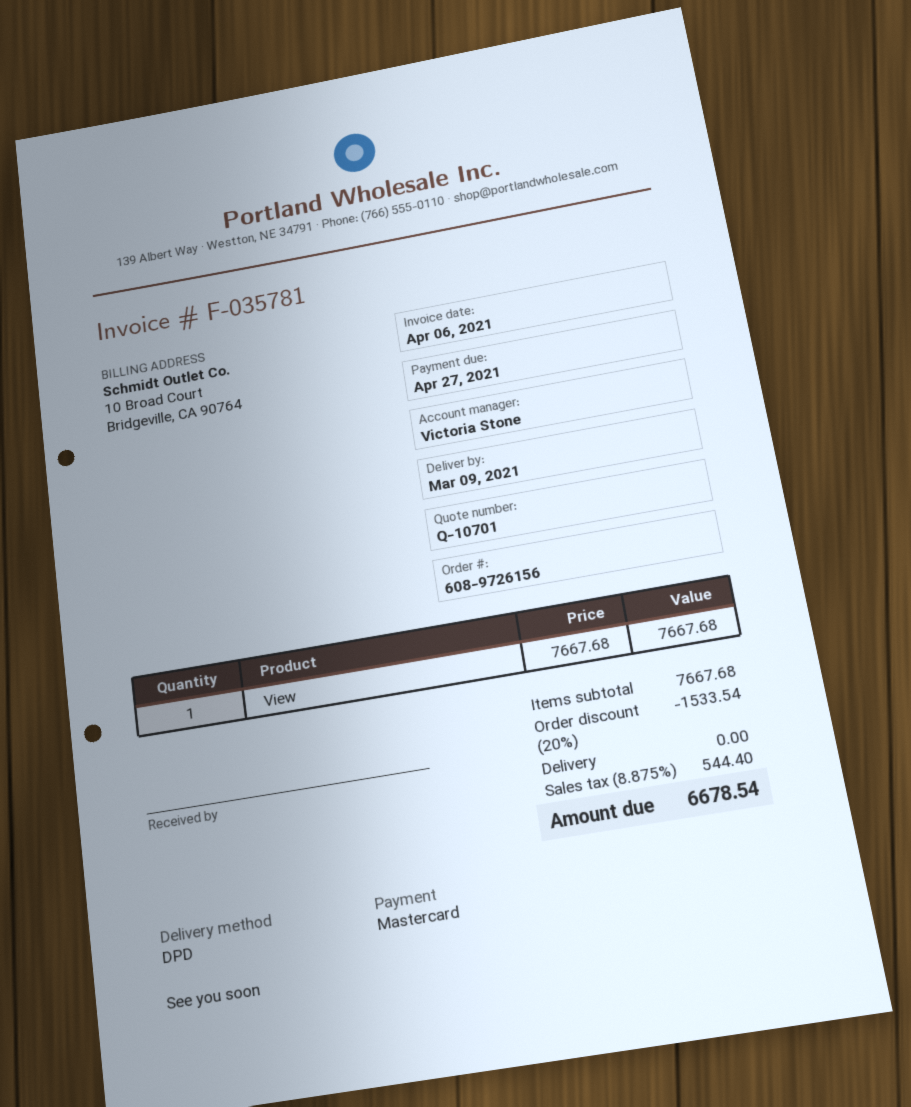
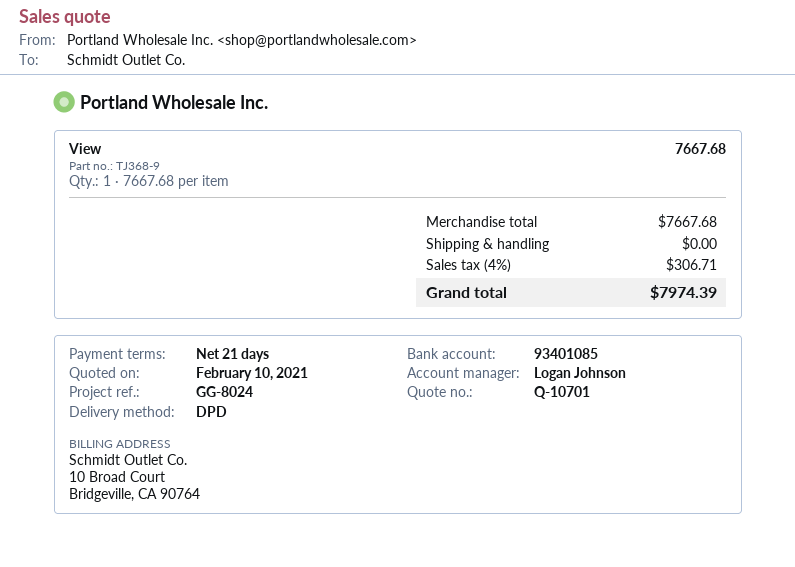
sales rep: Victoria Stone -> Logan Johnson
discount: 20% = 1533.54 -> none
tax: 8.875% = 544.40 -> 4% = 306.71
total: 6678.54 -> 7974.39

